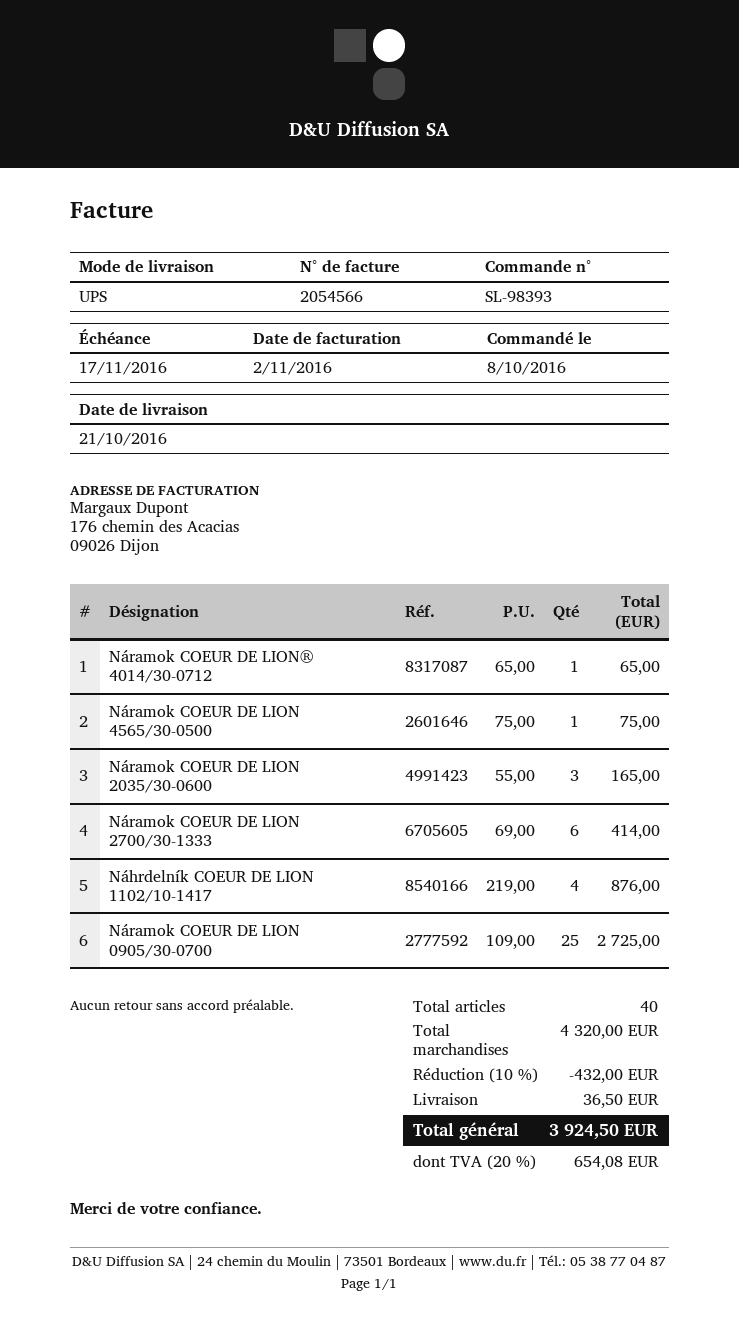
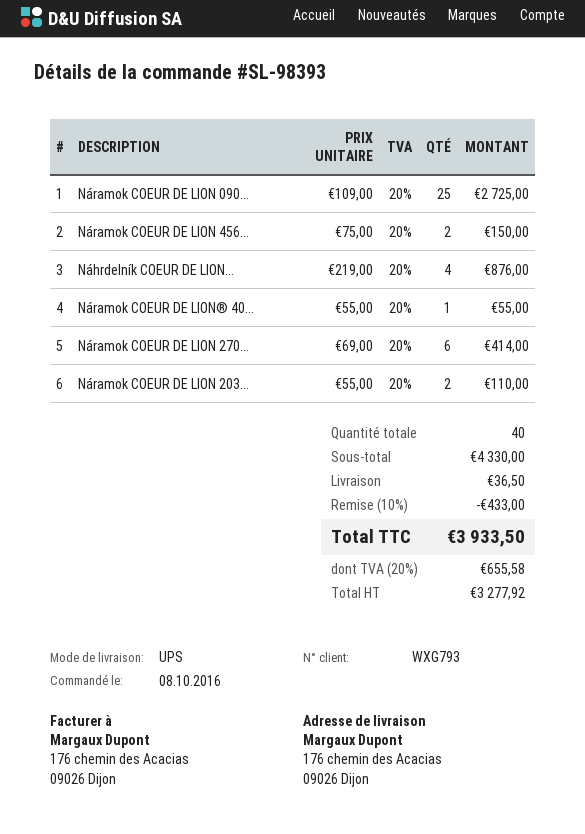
Náramok COEUR DE LION® 4014/30-0712: 1 x 65.00 = 65.00 -> 1 x 55.00 = 55.00
Náramok COEUR DE LION 4565/30-0500: 1 x 75.00 = 75.00 -> 2 x 75.00 = 150.00
Náramok COEUR DE LION 2035/30-0600: 3 x 55.00 = 165.00 -> 2 x 55.00 = 110.00
subtotal: 4320.00 -> 4330.00
discount: 10% = 432.00 -> 10% = 433.00
tax: 20% = 654.08 -> 20% = 655.58
total: 3924.50 -> 3933.50

